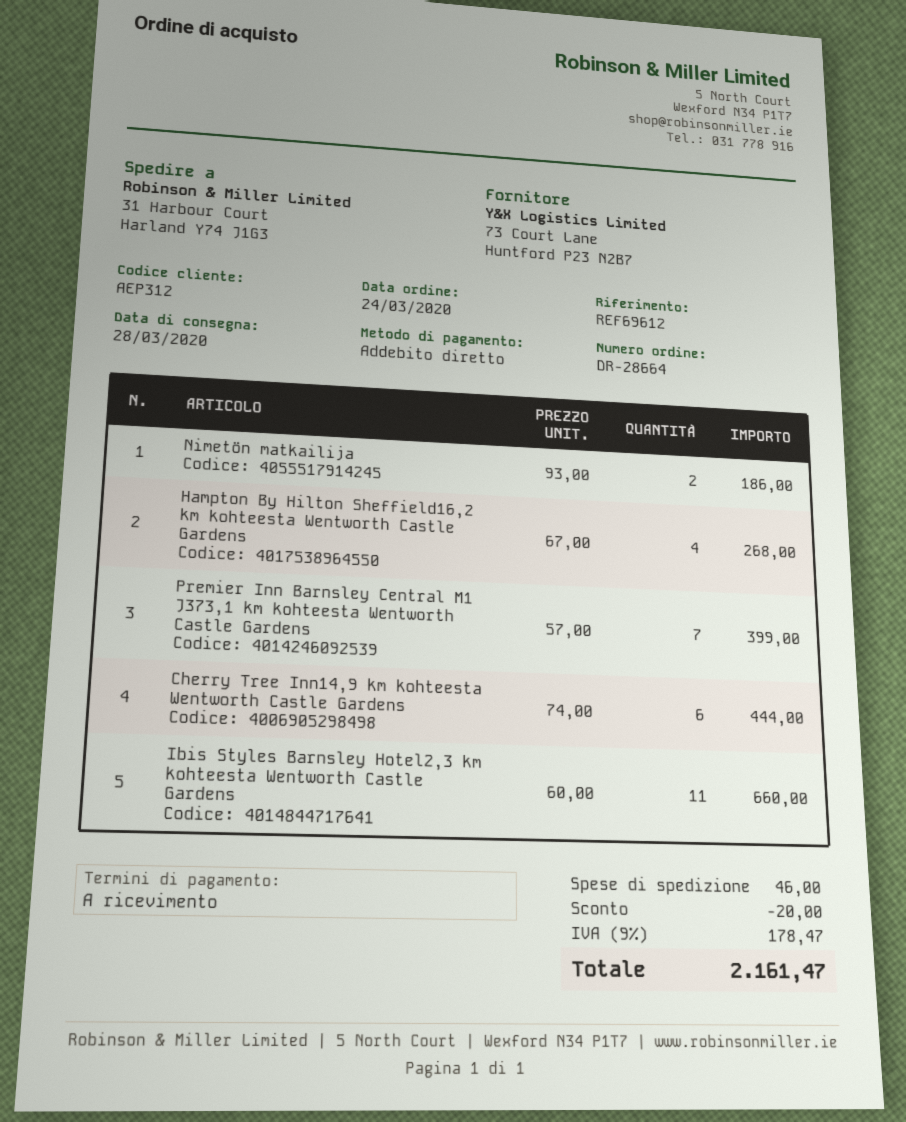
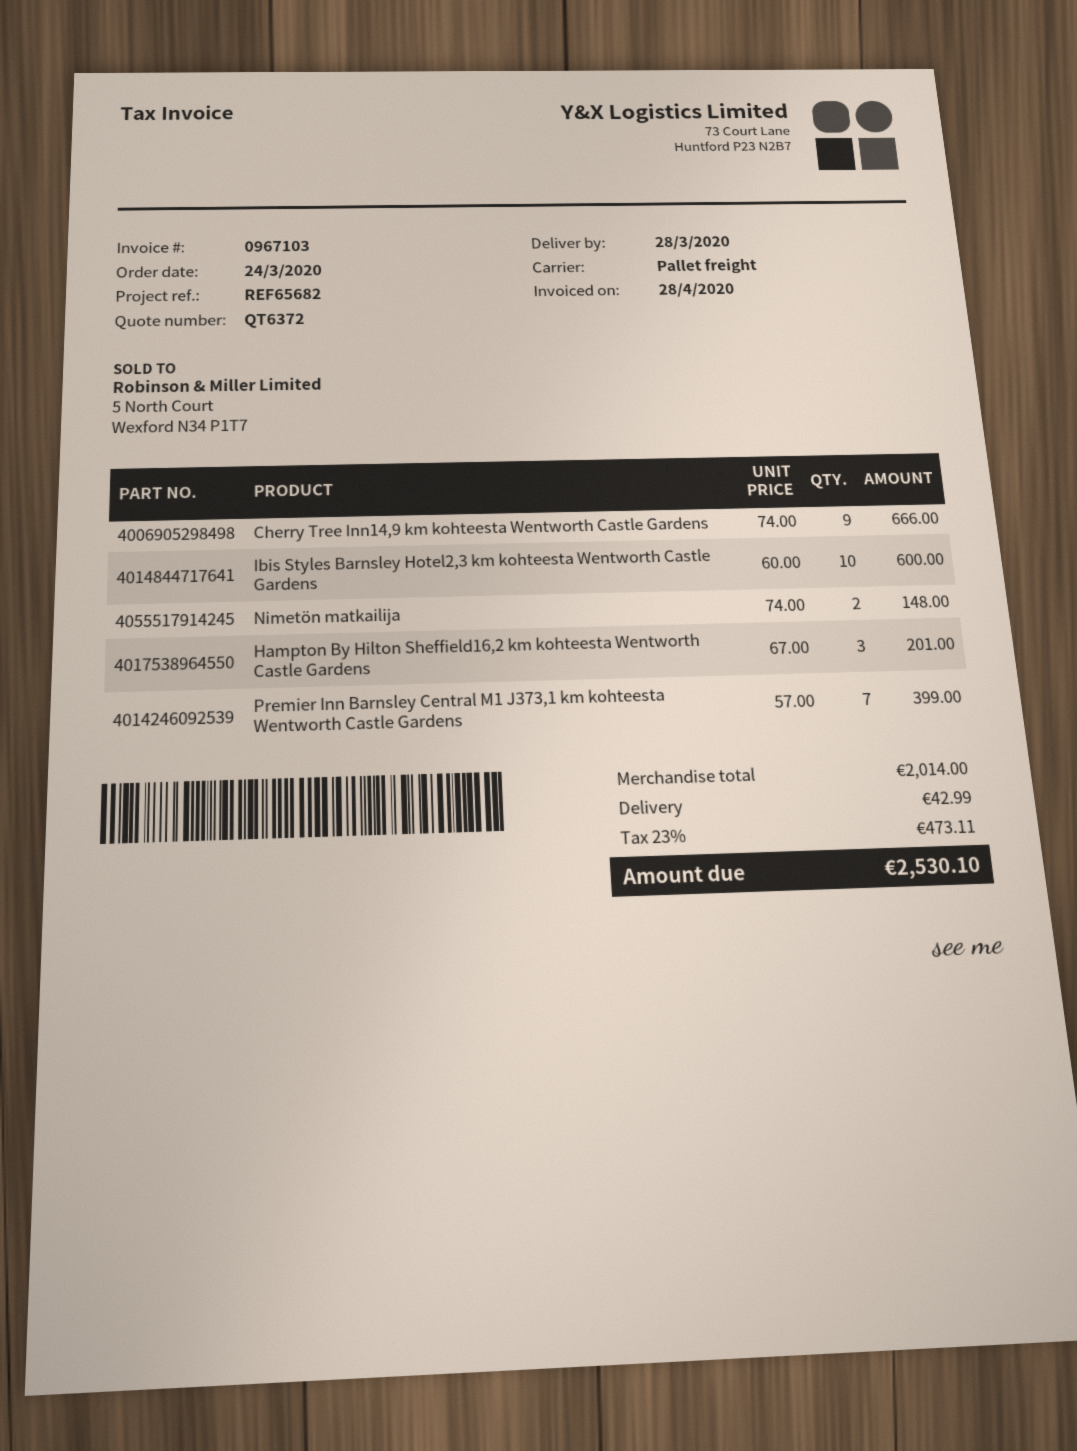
reference: REF69612 -> REF65682
Nimetön matkailija: 2 x 93.00 = 186.00 -> 2 x 74.00 = 148.00
Hampton By Hilton Sheffield16,2 km kohteesta Wentworth Castle Gardens: 4 x 67.00 = 268.00 -> 3 x 67.00 = 201.00
Cherry Tree Inn14,9 km kohteesta Wentworth Castle Gardens: 6 x 74.00 = 444.00 -> 9 x 74.00 = 666.00
Ibis Styles Barnsley Hotel2,3 km kohteesta Wentworth Castle Gardens: 11 x 60.00 = 660.00 -> 10 x 60.00 = 600.00
discount: 20.00 -> none
shipping: 46.00 -> 42.99
tax: 9% = 178.47 -> 23% = 473.11
total: 2161.47 -> 2530.10

